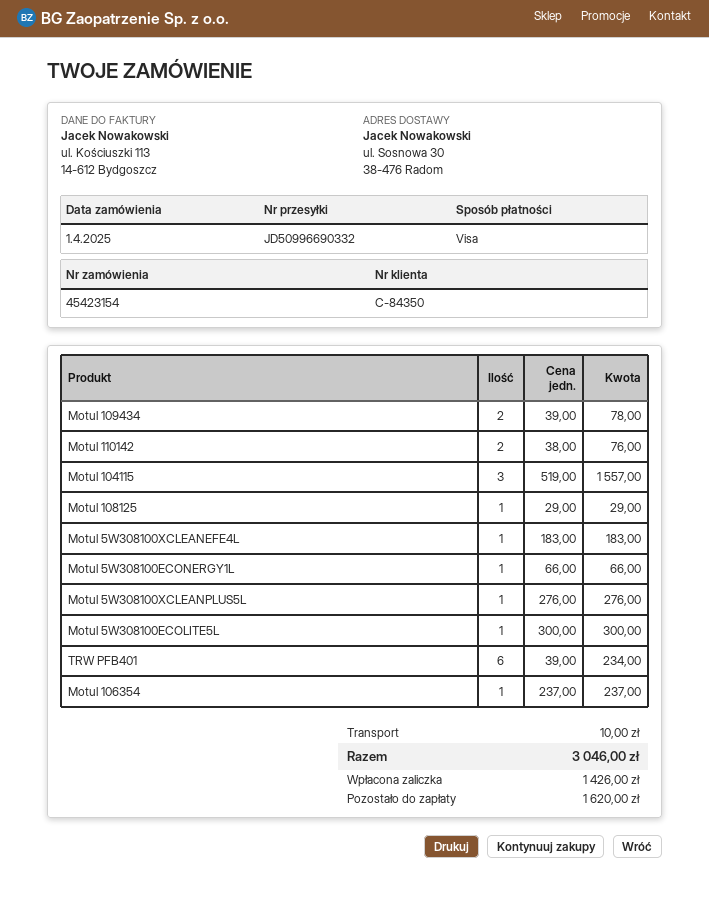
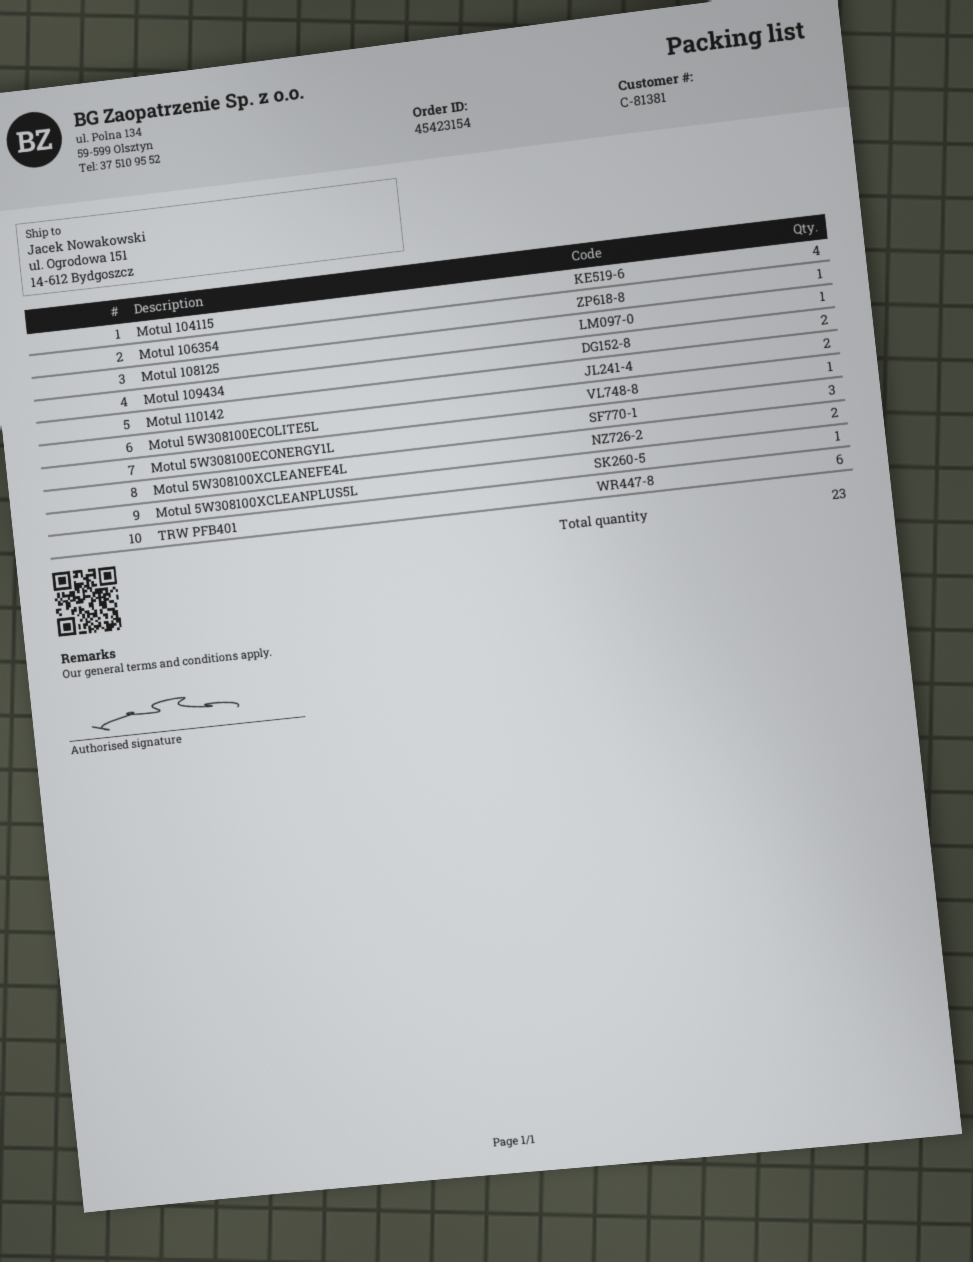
customer number: C-84350 -> C-81381
ship to: ul. Sosnowa 30, 38-476 Radom -> ul. Ogrodowa 151, 14-612 Bydgoszcz
Motul 104115: 3 -> 4
Motul 5W308100XCLEANEFE4L: 1 -> 2
Motul 5W308100ECONERGY1L: 1 -> 3

